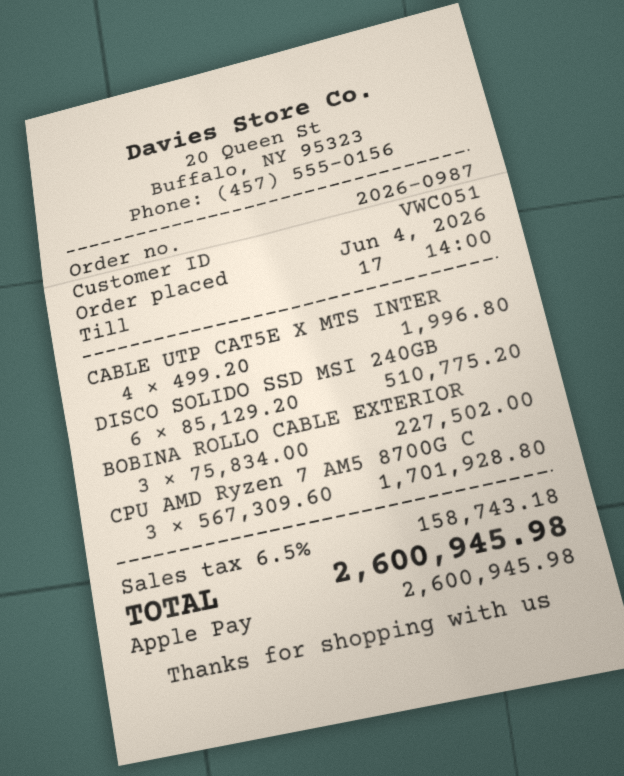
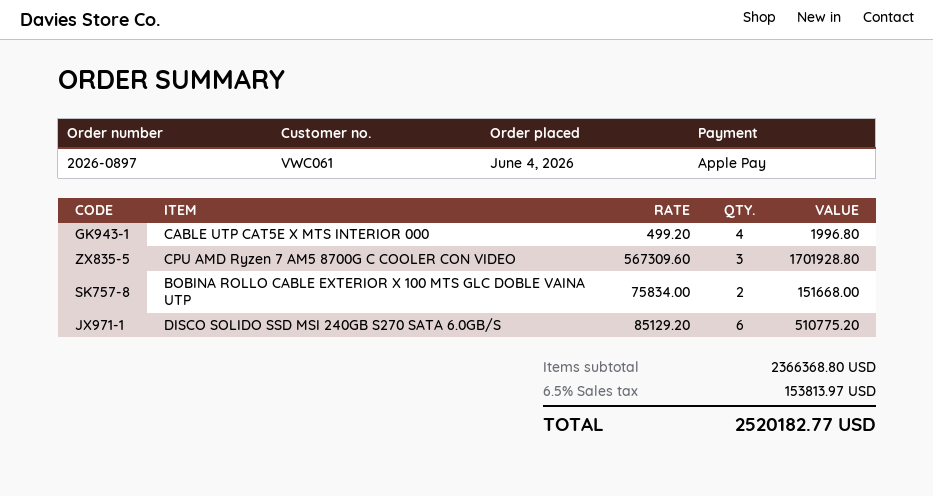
order number: 2026-0987 -> 2026-0897
customer number: VWC051 -> VWC061
BOBINA ROLLO CABLE EXTERIOR: 3 x 75834.00 = 227502.00 -> 2 x 75834.00 = 151668.00
tax: 6.5% = 158743.18 -> 6.5% = 153813.97
total: 2600945.98 -> 2520182.77

